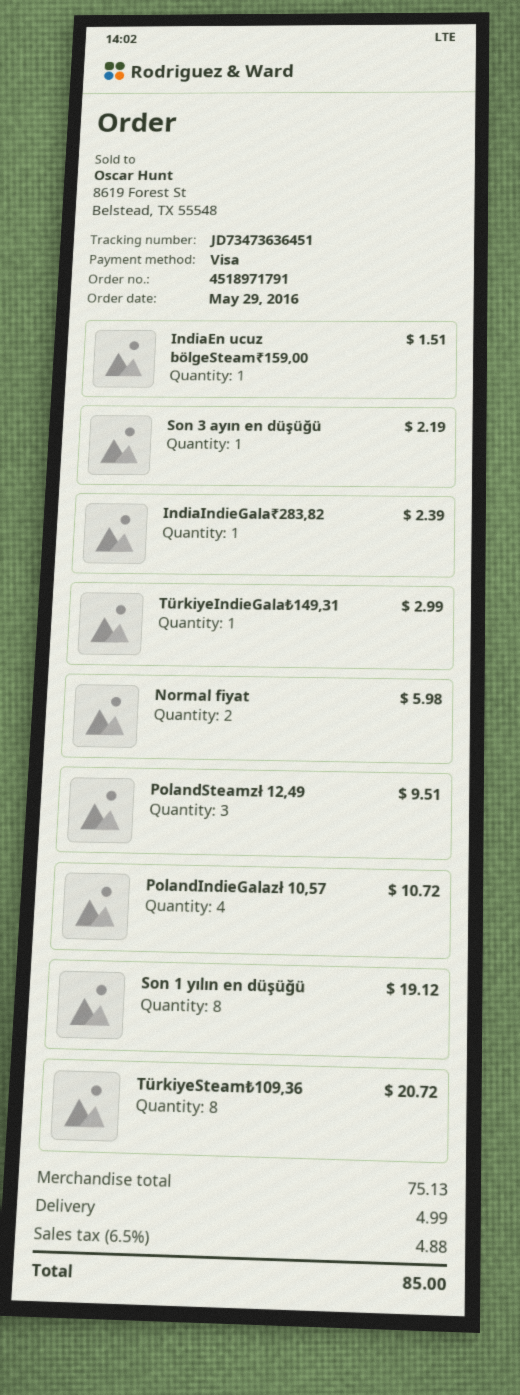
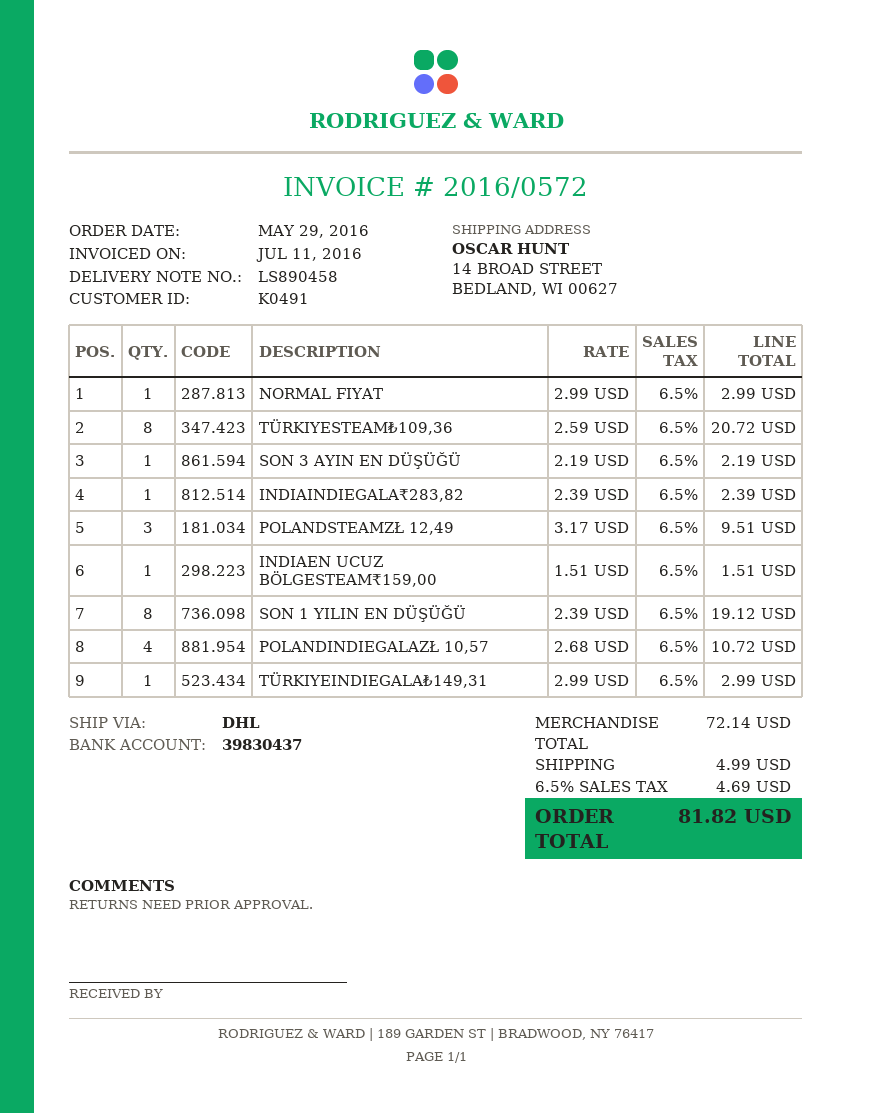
Normal fiyat: 2 for 5.98 -> 1 for 2.99
subtotal: 75.13 -> 72.14
tax: 6.5% = 4.88 -> 6.5% = 4.69
total: 85.00 -> 81.82

